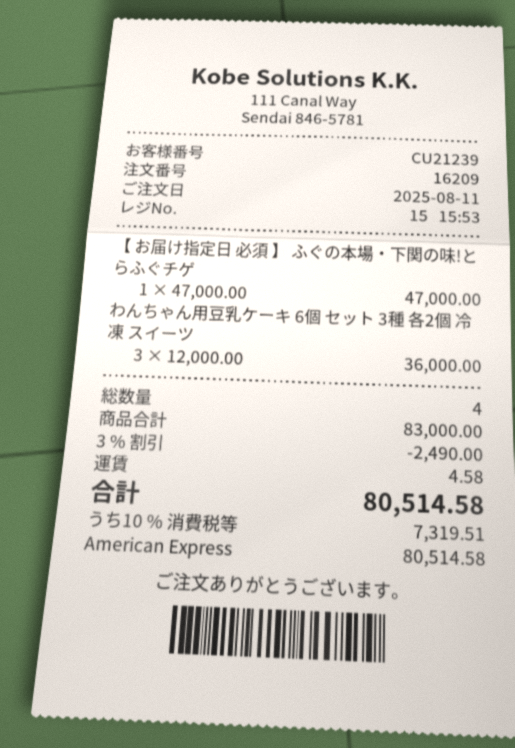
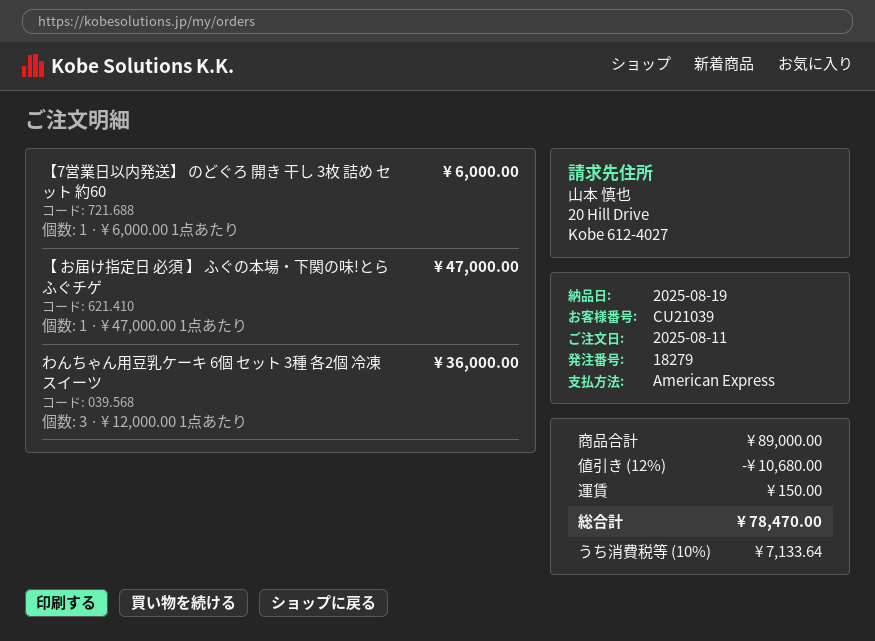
order number: 16209 -> 18279
customer number: CU21239 -> CU21039
【7営業日以内発送】 のどぐろ 開き 干し 3枚 詰め セット 約60: none -> 1 x 6000.00 = 6000.00
subtotal: 83000.00 -> 89000.00
discount: 3% = 2490.00 -> 12% = 10680.00
shipping: 4.58 -> 150.00
tax: 10% = 7319.51 -> 10% = 7133.64
total: 80514.58 -> 78470.00

